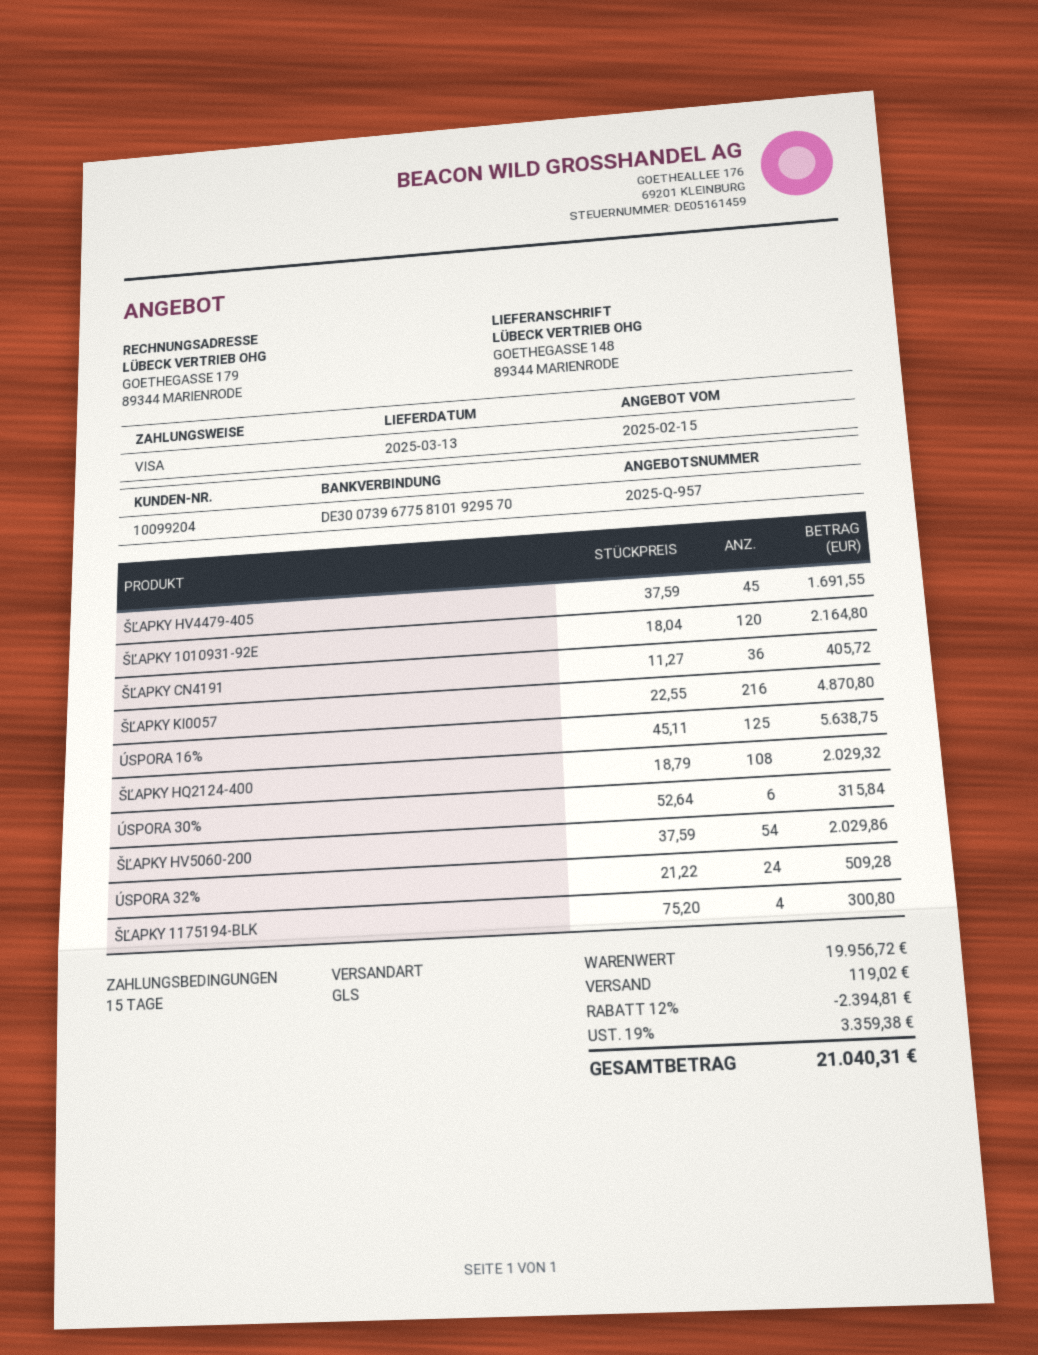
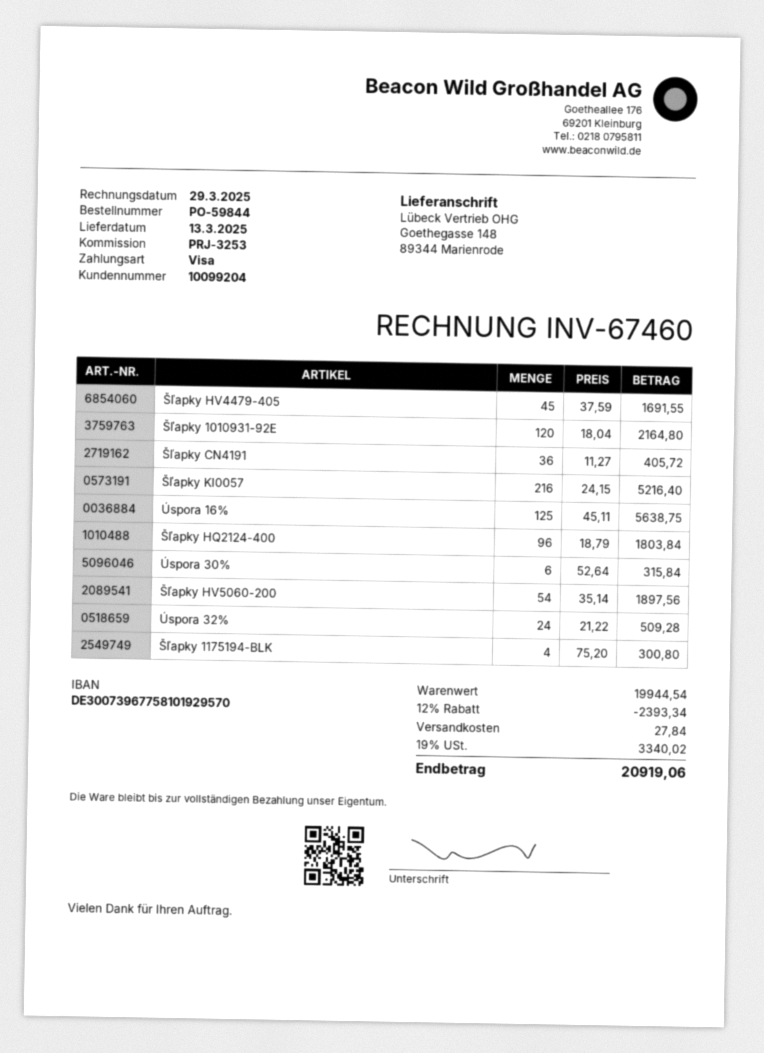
ŠĽAPKY KI0057: 216 x 22.55 = 4870.80 -> 216 x 24.15 = 5216.40
ŠĽAPKY HQ2124-400: 108 x 18.79 = 2029.32 -> 96 x 18.79 = 1803.84
ŠĽAPKY HV5060-200: 54 x 37.59 = 2029.86 -> 54 x 35.14 = 1897.56
subtotal: 19956.72 -> 19944.54
discount: 12% = 2394.81 -> 12% = 2393.34
shipping: 119.02 -> 27.84
tax: 19% = 3359.38 -> 19% = 3340.02
total: 21040.31 -> 20919.06

